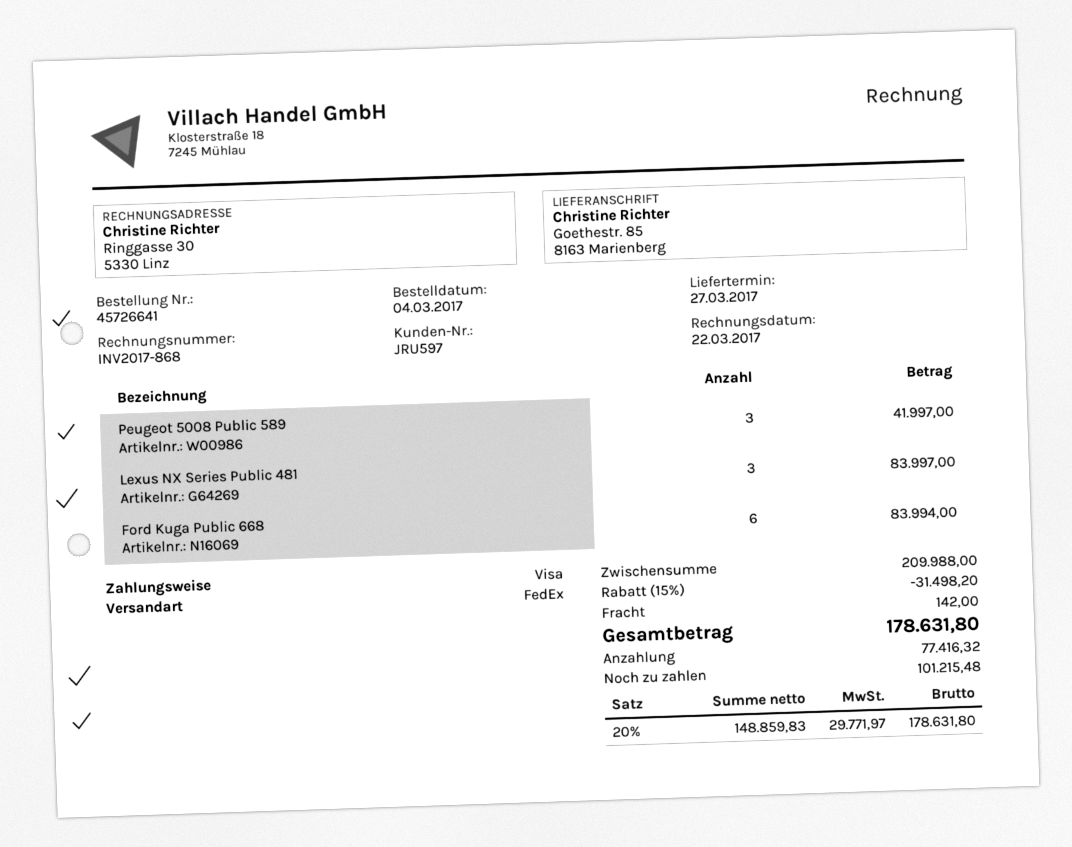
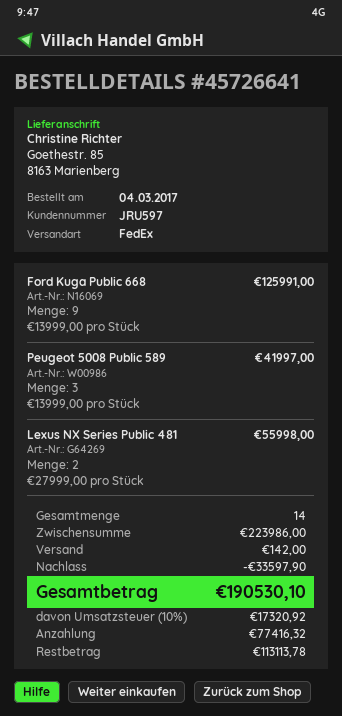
Lexus NX Series Public 481: 3 for 83997.00 -> 2 for 55998.00
Ford Kuga Public 668: 6 for 83994.00 -> 9 for 125991.00
subtotal: 209988.00 -> 223986.00
discount: 31498.20 -> 33597.90
tax: 20% = 29771.97 -> 10% = 17320.92
total: 178631.80 -> 190530.10
balance: 101215.48 -> 113113.78

